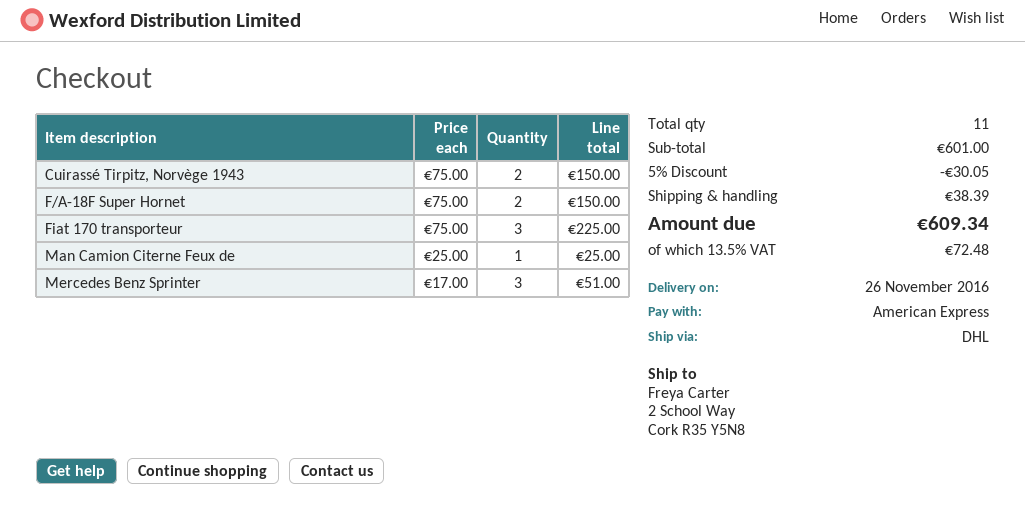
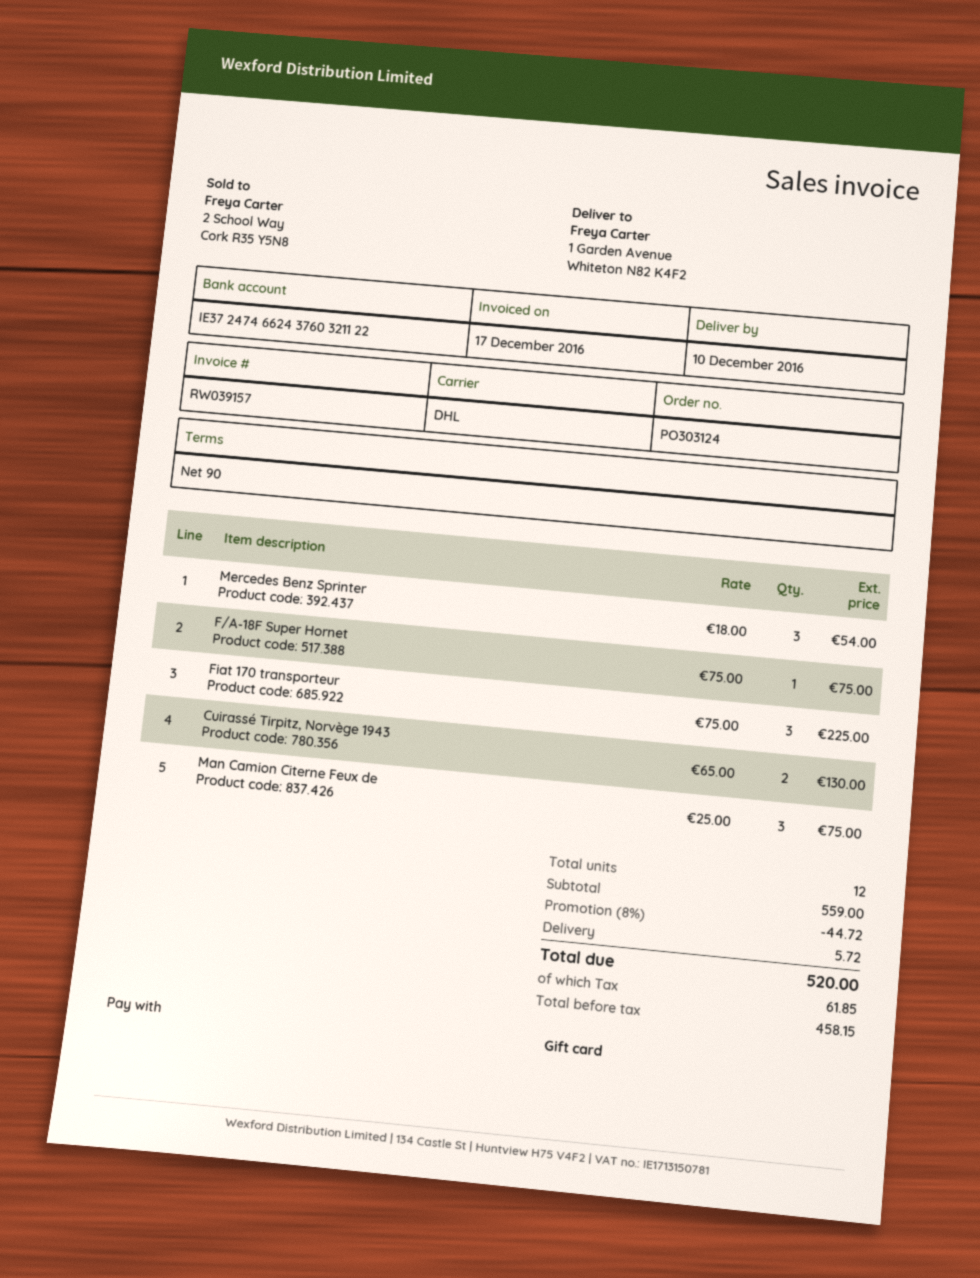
delivery date: 2016-11-26 -> 2016-12-10
payment method: American Express -> gift card
ship to: 2 School Way, Cork R35 Y5N8 -> 1 Garden Avenue, Whiteton N82 K4F2
Cuirassé Tirpitz, Norvège 1943: 2 x 75.00 = 150.00 -> 2 x 65.00 = 130.00
F/A-18F Super Hornet: 2 x 75.00 = 150.00 -> 1 x 75.00 = 75.00
Man Camion Citerne Feux de: 1 x 25.00 = 25.00 -> 3 x 25.00 = 75.00
Mercedes Benz Sprinter: 3 x 17.00 = 51.00 -> 3 x 18.00 = 54.00
total quantity: 11 -> 12
subtotal: 601.00 -> 559.00
discount: 5% = 30.05 -> 8% = 44.72
shipping: 38.39 -> 5.72
tax: 72.48 -> 61.85
total: 609.34 -> 520.00

